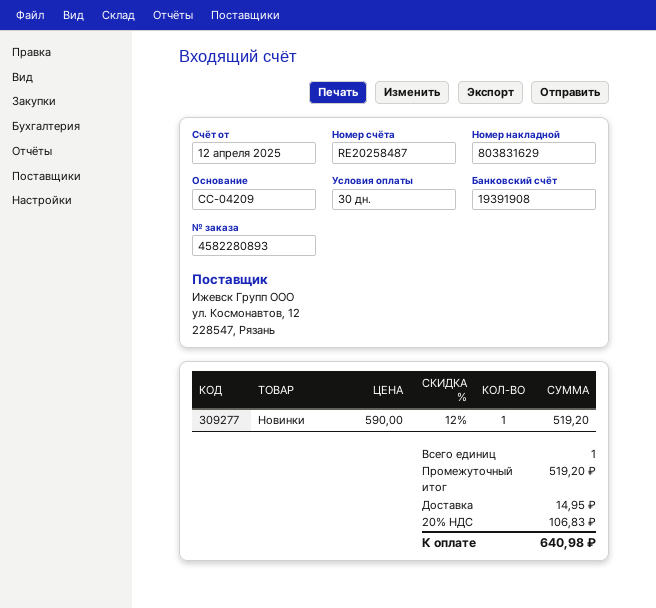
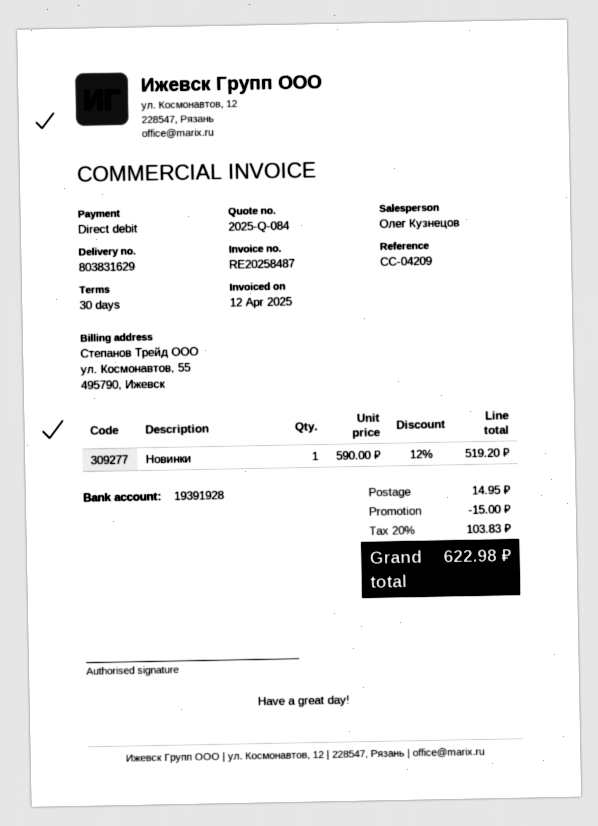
bank account: 19391908 -> 19391928
discount: none -> 15.00
tax: 20% = 106.83 -> 20% = 103.83
total: 640.98 -> 622.98

